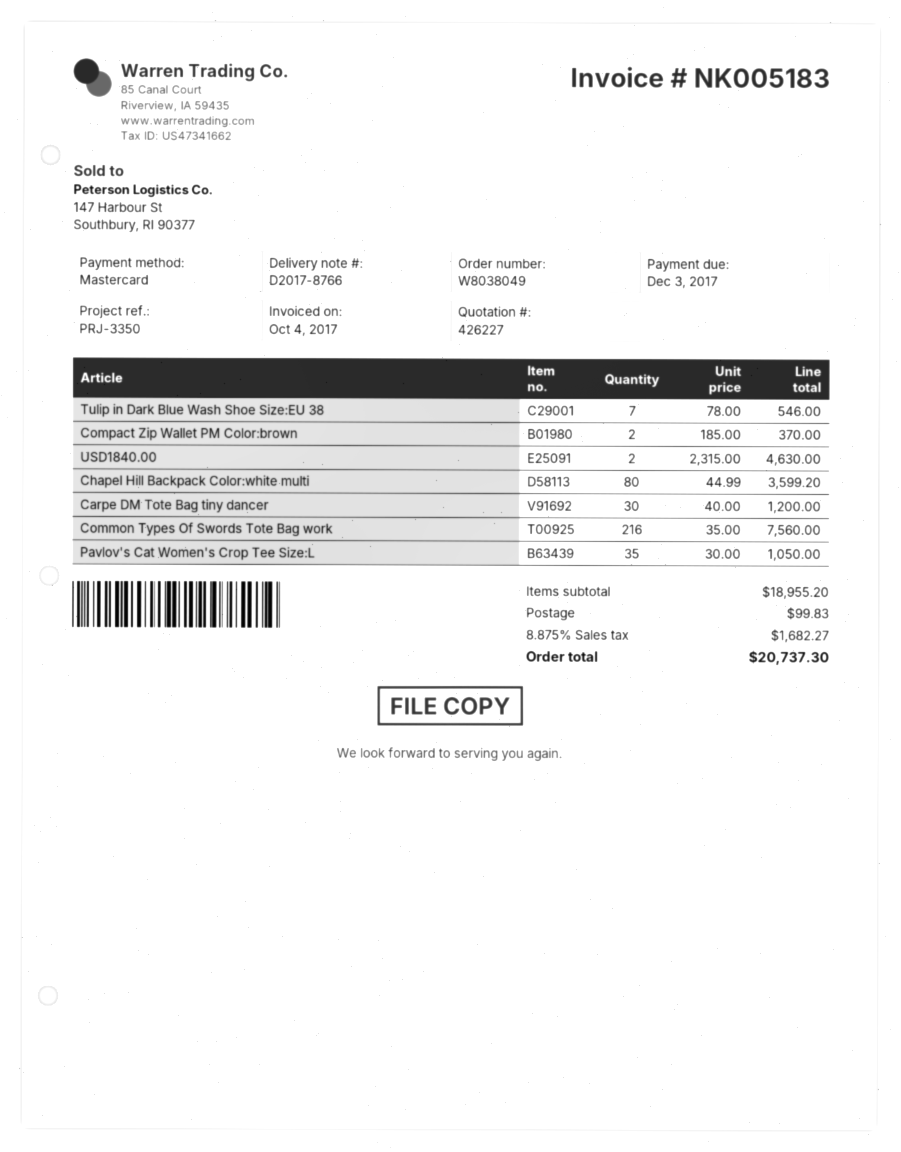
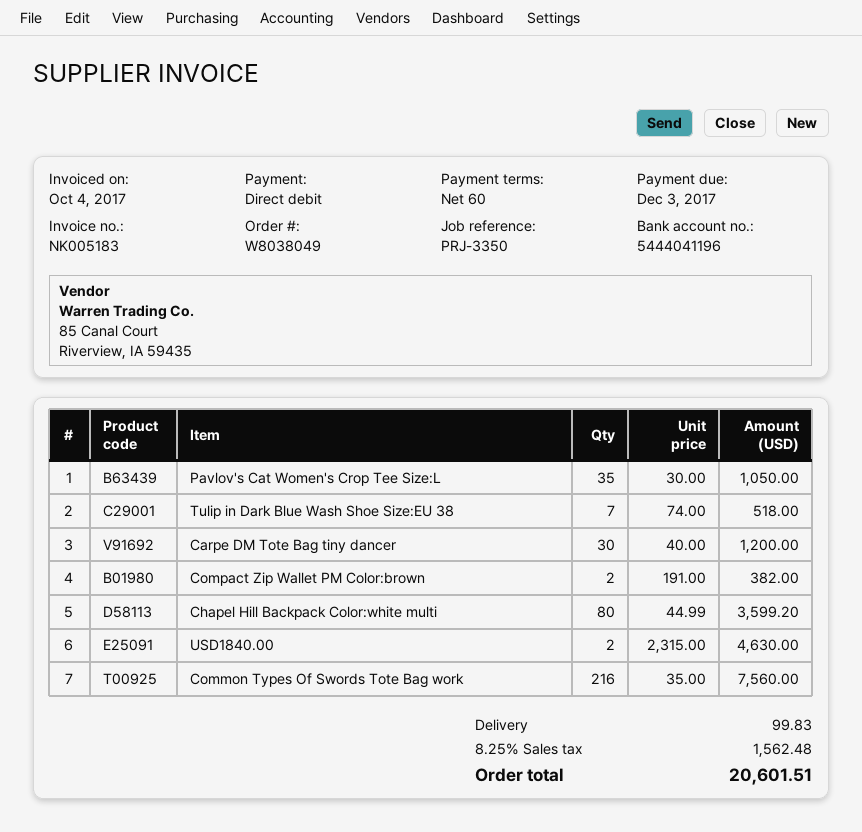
payment method: Mastercard -> direct debit
Tulip in Dark Blue Wash Shoe Size:EU 38: 7 x 78.00 = 546.00 -> 7 x 74.00 = 518.00
Compact Zip Wallet PM Color:brown: 2 x 185.00 = 370.00 -> 2 x 191.00 = 382.00
tax: 8.875% = 1682.27 -> 8.25% = 1562.48
total: 20737.30 -> 20601.51

